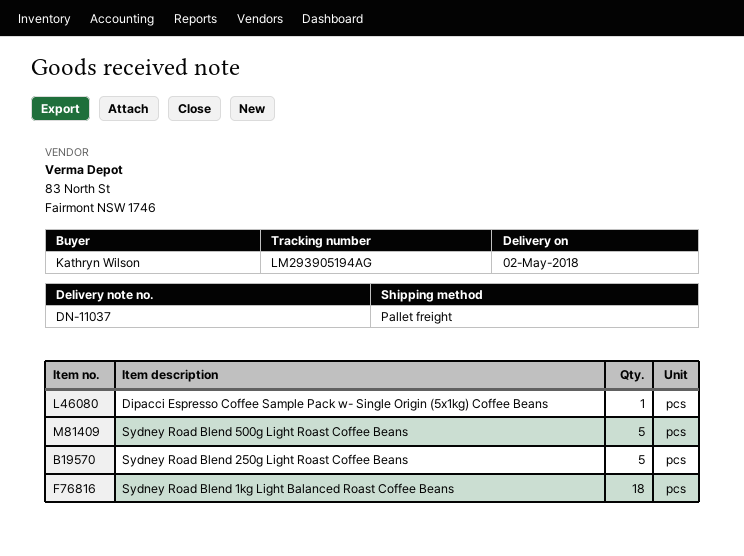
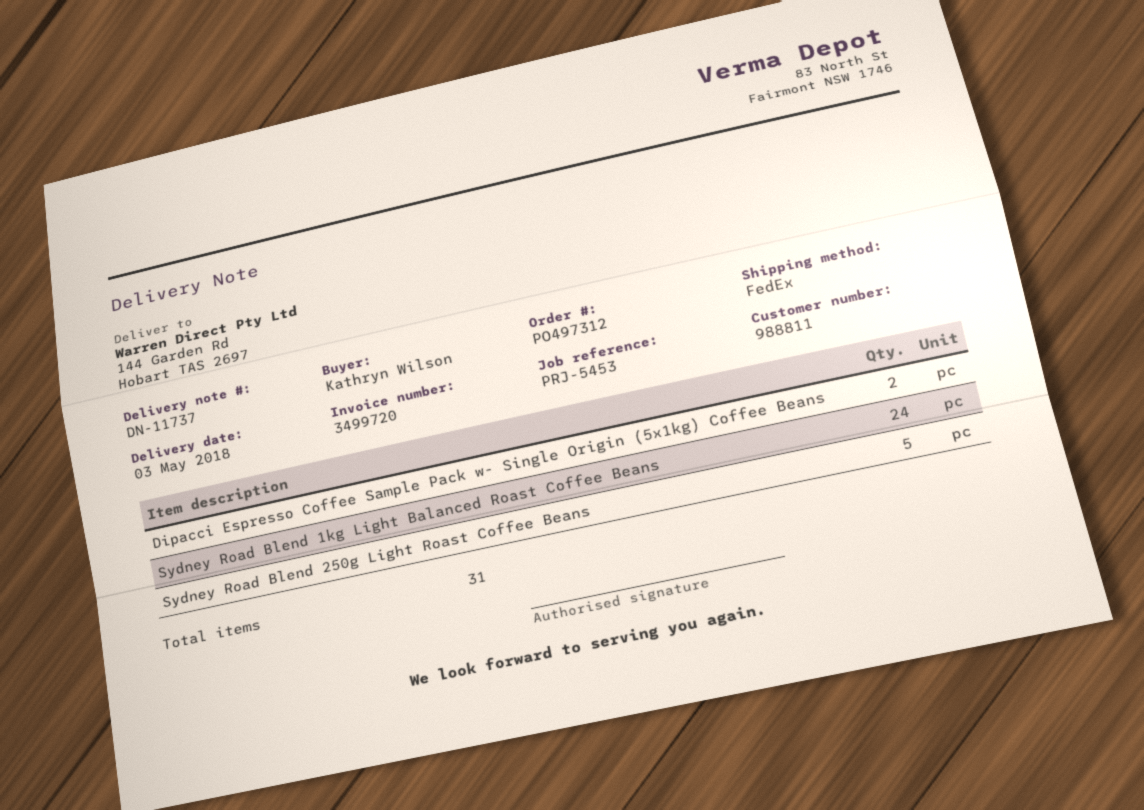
delivery note number: DN-11037 -> DN-11737
delivery date: 2018-05-02 -> 2018-05-03
shipping method: pallet freight -> FedEx
Dipacci Espresso Coffee Sample Pack w- Single Origin (5x1kg) Coffee Beans: 1 -> 2
Sydney Road Blend 500g Light Roast Coffee Beans: 5 -> none
Sydney Road Blend 1kg Light Balanced Roast Coffee Beans: 18 -> 24

